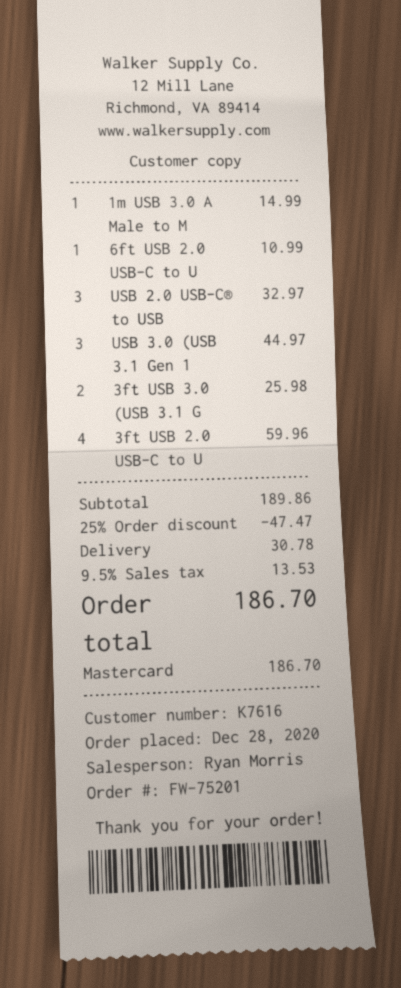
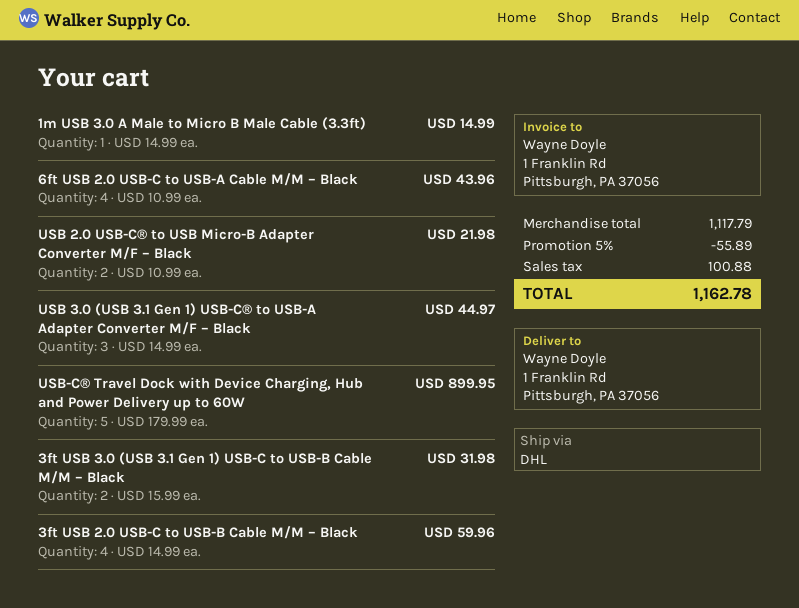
6ft USB 2.0 USB-C to U: 1 for 10.99 -> 4 for 43.96
USB 2.0 USB-C® to USB: 3 for 32.97 -> 2 for 21.98
3ft USB 3.0 (USB 3.1 G: 2 for 25.98 -> 2 for 31.98
USB-C® Travel Dock with Device Charging, Hub and Power Delivery up to 60W: none -> 5 for 899.95
subtotal: 189.86 -> 1117.79
discount: 25% = 47.47 -> 5% = 55.89
shipping: 30.78 -> none
tax: 13.53 -> 100.88
total: 186.70 -> 1162.78

